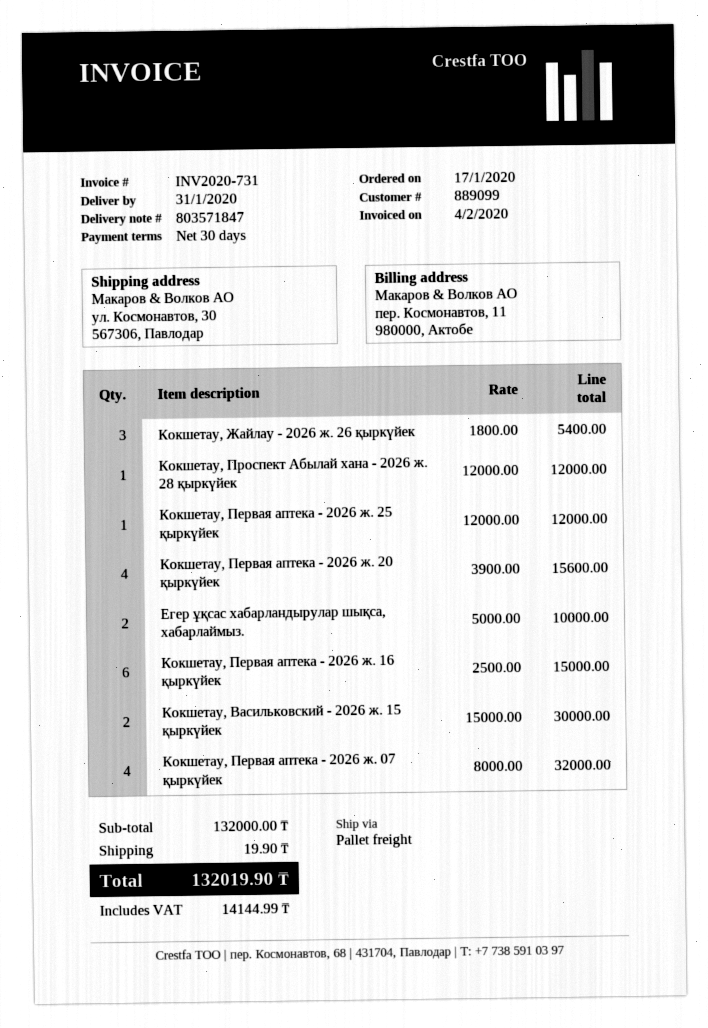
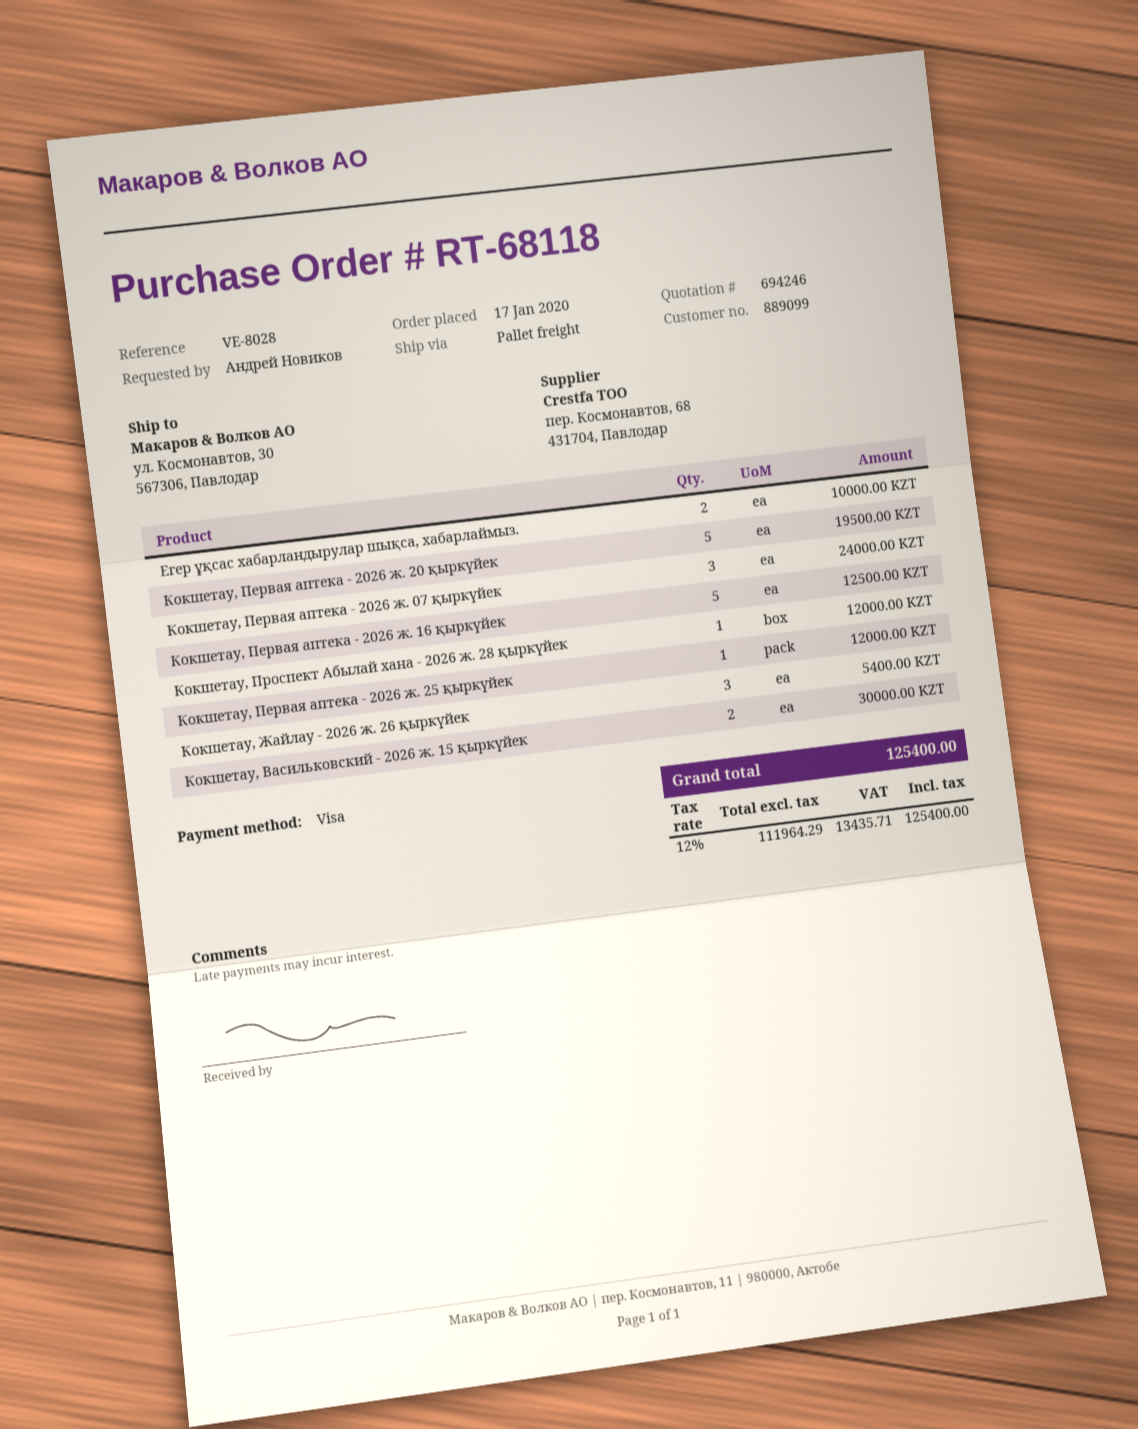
Кокшетау, Первая аптека - 2026 ж. 20 қыркүйек: 4 for 15600.00 -> 5 for 19500.00
Кокшетау, Первая аптека - 2026 ж. 16 қыркүйек: 6 for 15000.00 -> 5 for 12500.00
Кокшетау, Первая аптека - 2026 ж. 07 қыркүйек: 4 for 32000.00 -> 3 for 24000.00
shipping: 19.90 -> none
tax: 14144.99 -> 13435.71
total: 132019.90 -> 125400.00

